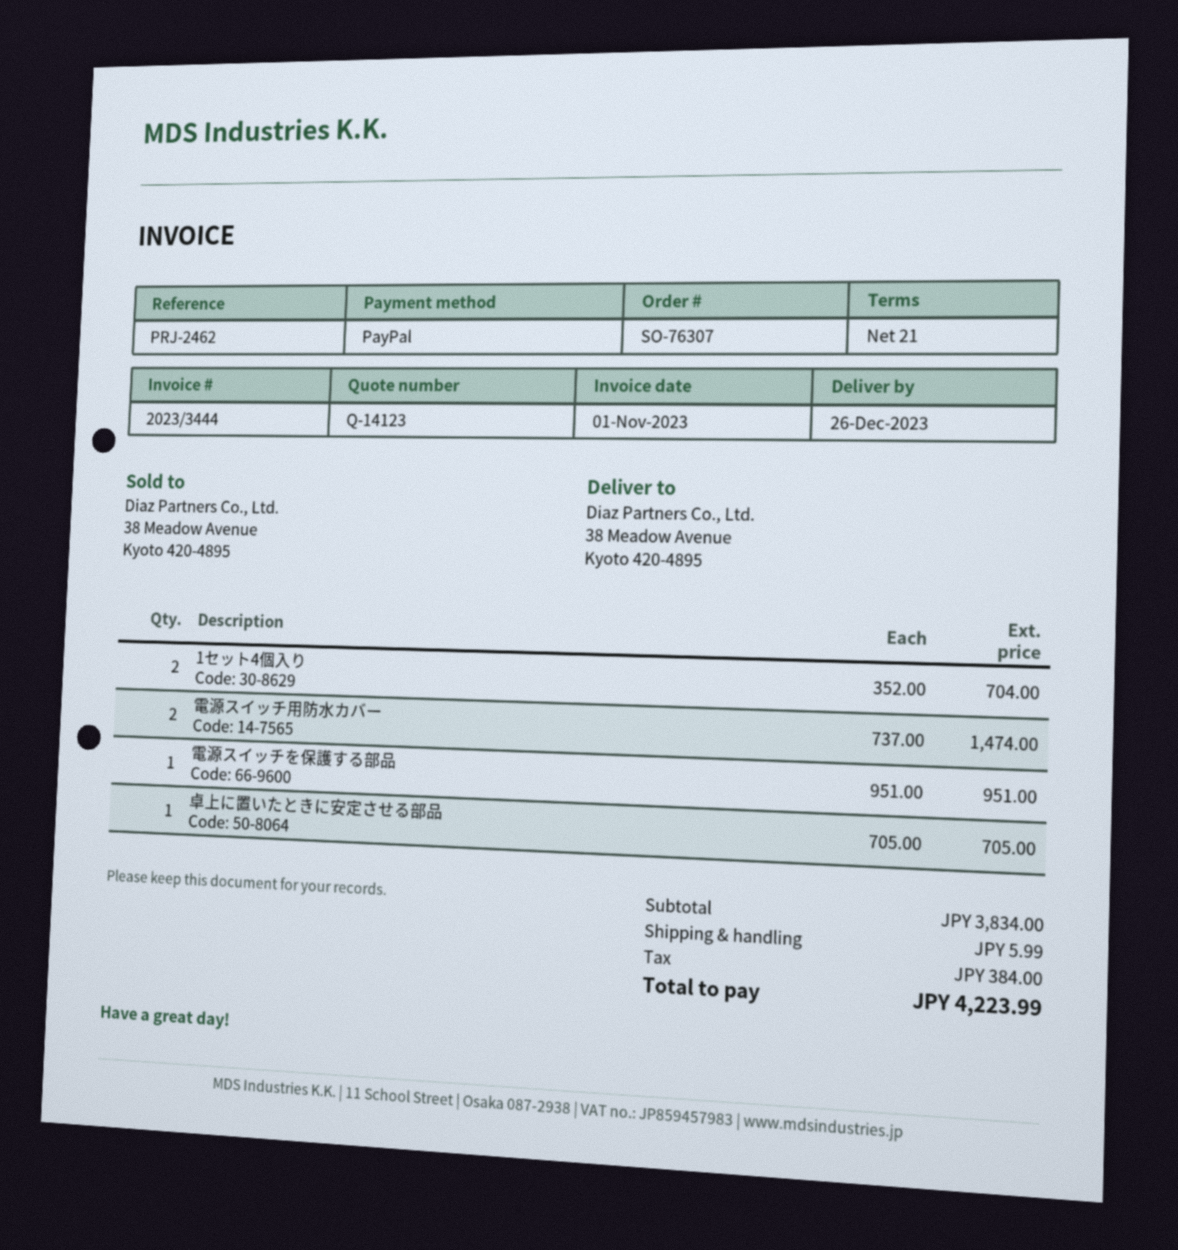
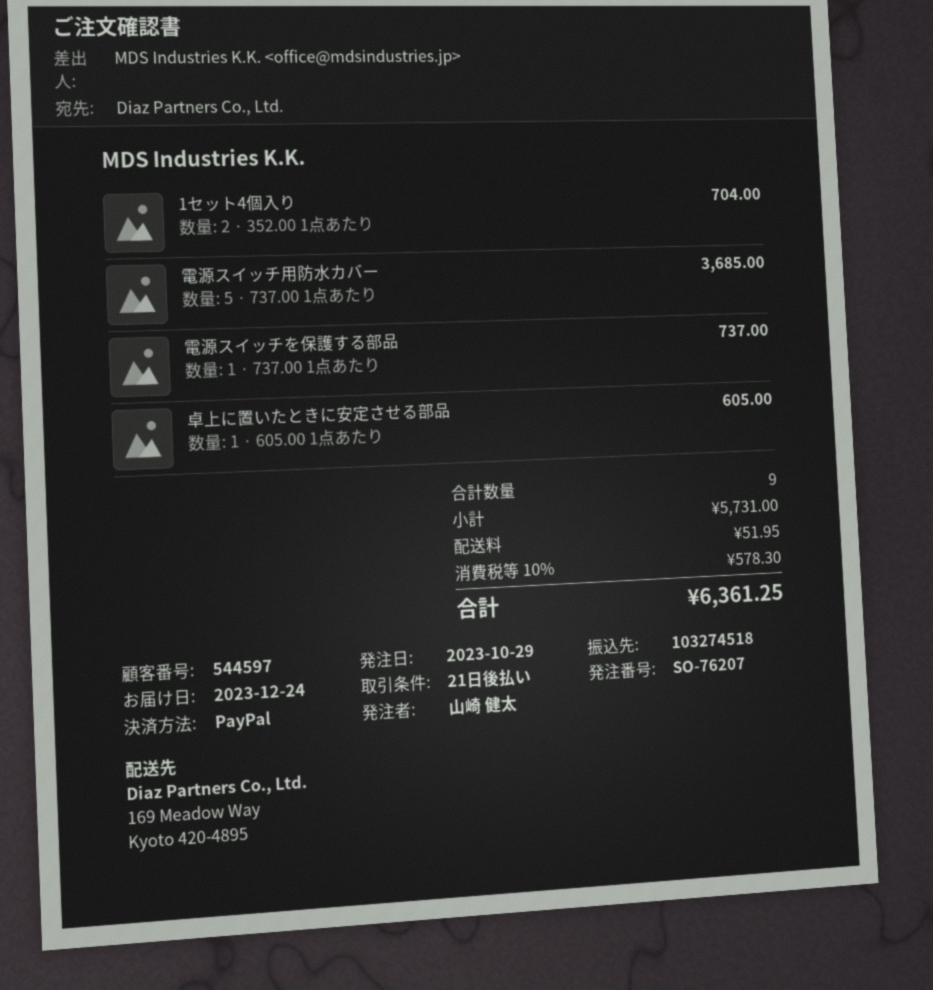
order number: SO-76307 -> SO-76207
delivery date: 2023-12-26 -> 2023-12-24
ship to: 38 Meadow Avenue, Kyoto 420-4895 -> 169 Meadow Way, Kyoto 420-4895
電源スイッチ用防水カバー: 2 x 737.00 = 1474.00 -> 5 x 737.00 = 3685.00
電源スイッチを保護する部品: 1 x 951.00 = 951.00 -> 1 x 737.00 = 737.00
卓上に置いたときに安定させる部品: 1 x 705.00 = 705.00 -> 1 x 605.00 = 605.00
subtotal: 3834.00 -> 5731.00
shipping: 5.99 -> 51.95
tax: 384.00 -> 578.30
total: 4223.99 -> 6361.25

